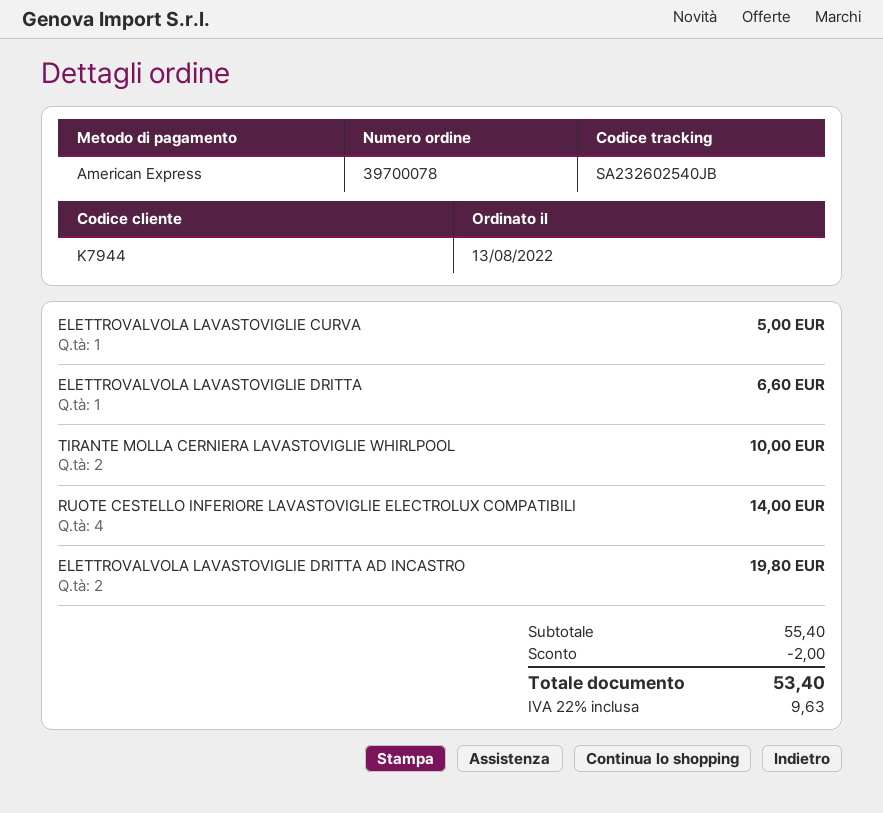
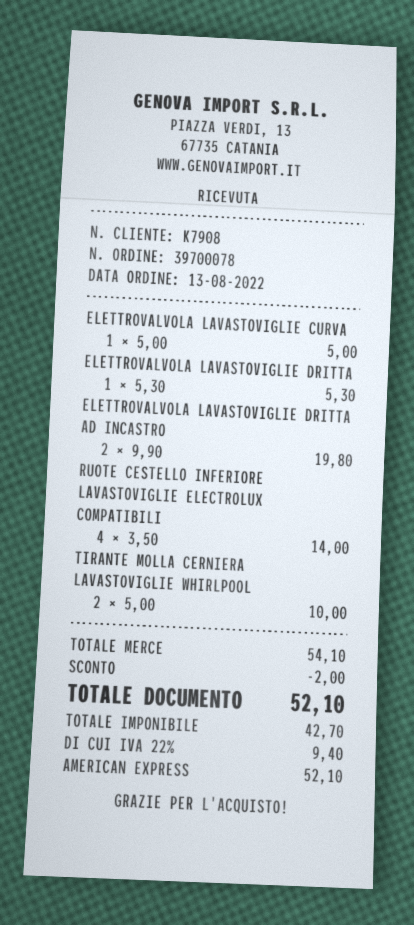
customer number: K7944 -> K7908
ELETTROVALVOLA LAVASTOVIGLIE DRITTA: 1 for 6.60 -> 1 for 5.30
subtotal: 55.40 -> 54.10
tax: 22% = 9.63 -> 22% = 9.40
total: 53.40 -> 52.10

